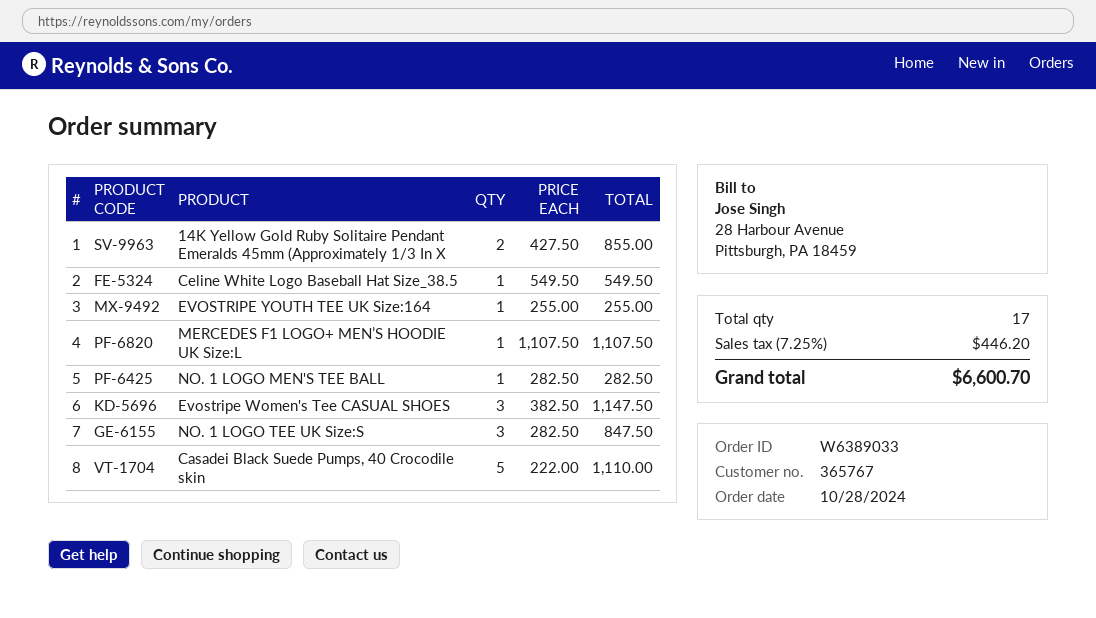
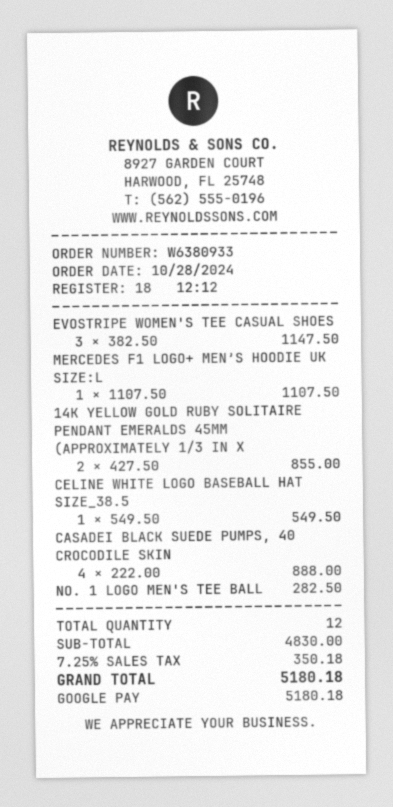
order number: W6389033 -> W6380933
EVOSTRIPE YOUTH TEE UK Size:164: 1 x 255.00 = 255.00 -> none
NO. 1 LOGO TEE UK Size:S: 3 x 282.50 = 847.50 -> none
Casadei Black Suede Pumps, 40 Crocodile skin: 5 x 222.00 = 1110.00 -> 4 x 222.00 = 888.00
total quantity: 17 -> 12
tax: 7.25% = 446.20 -> 7.25% = 350.18
total: 6600.70 -> 5180.18

